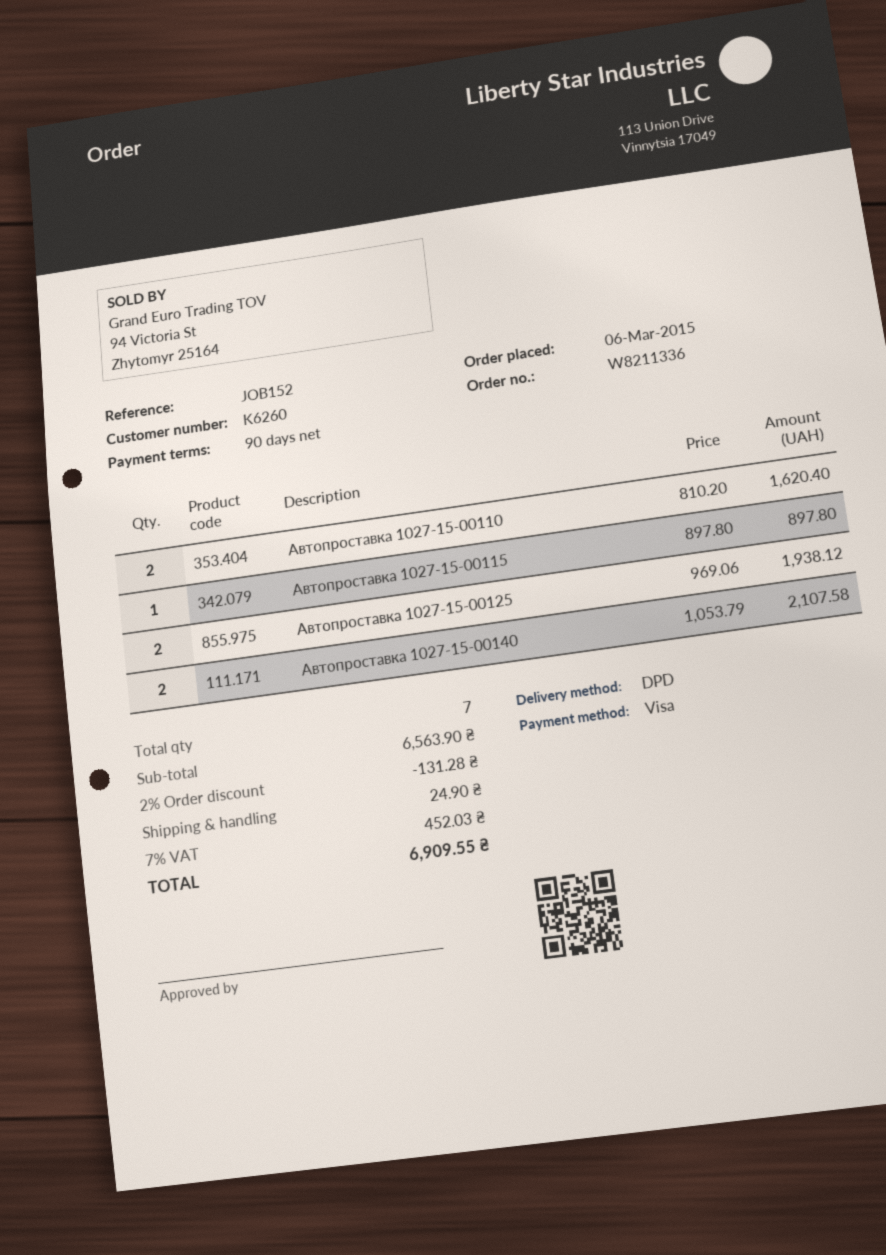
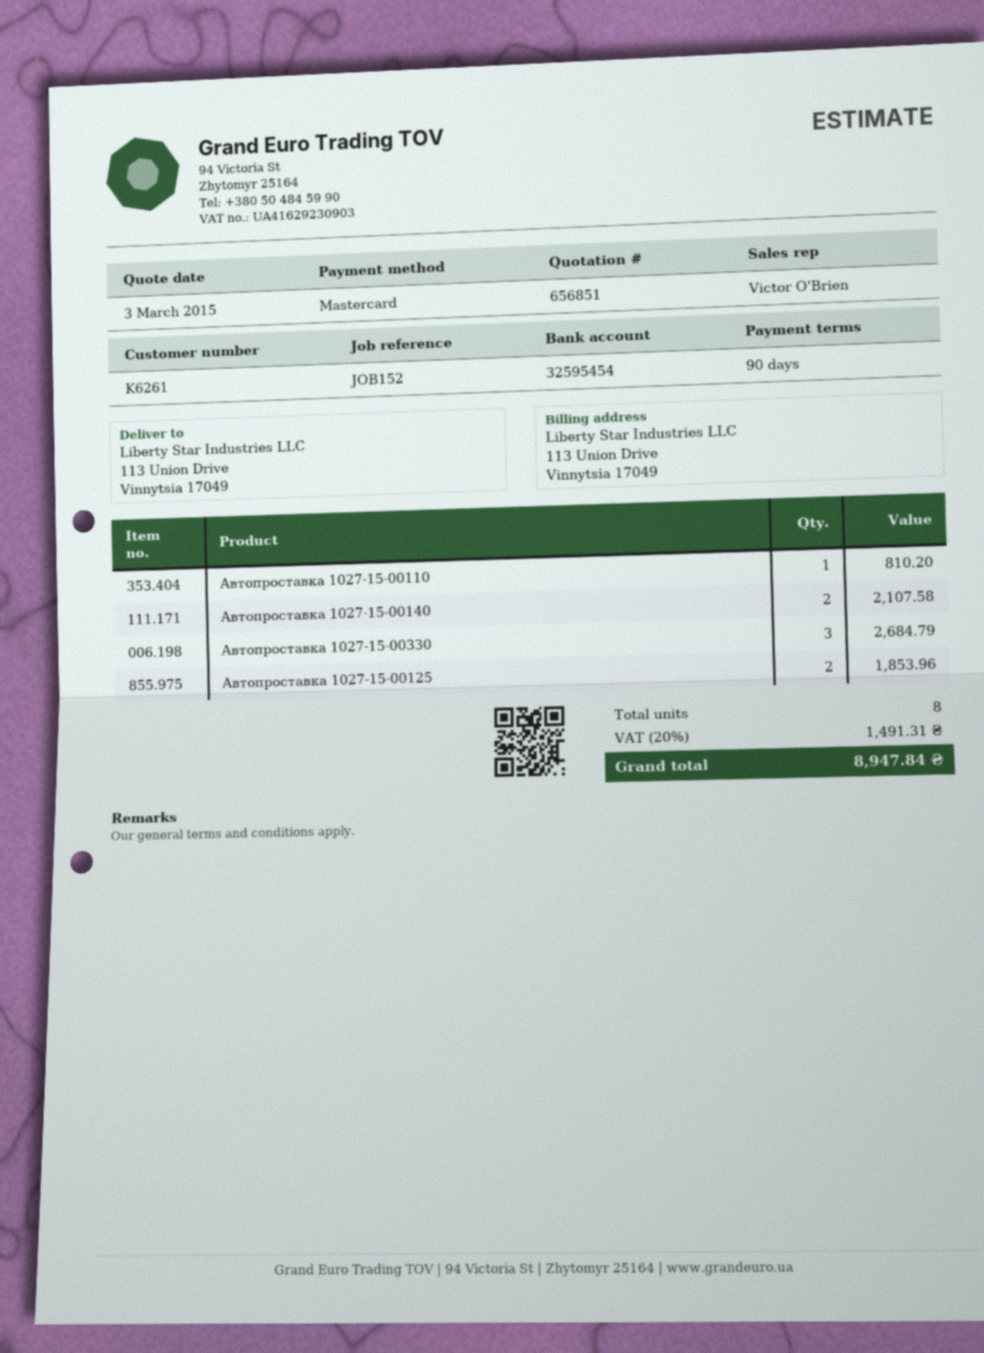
customer number: K6260 -> K6261
payment method: Visa -> Mastercard
Автопроставка 1027-15-00110: 2 for 1620.40 -> 1 for 810.20
Автопроставка 1027-15-00115: 1 for 897.80 -> none
Автопроставка 1027-15-00125: 2 for 1938.12 -> 2 for 1853.96
Автопроставка 1027-15-00330: none -> 3 for 2684.79
total quantity: 7 -> 8
discount: 2% = 131.28 -> none
shipping: 24.90 -> none
tax: 7% = 452.03 -> 20% = 1491.31
total: 6909.55 -> 8947.84

